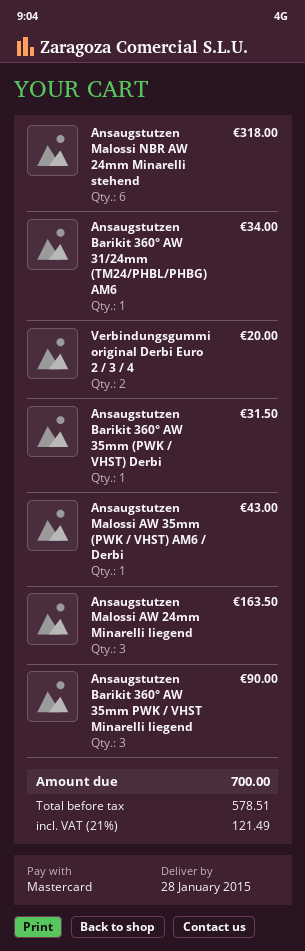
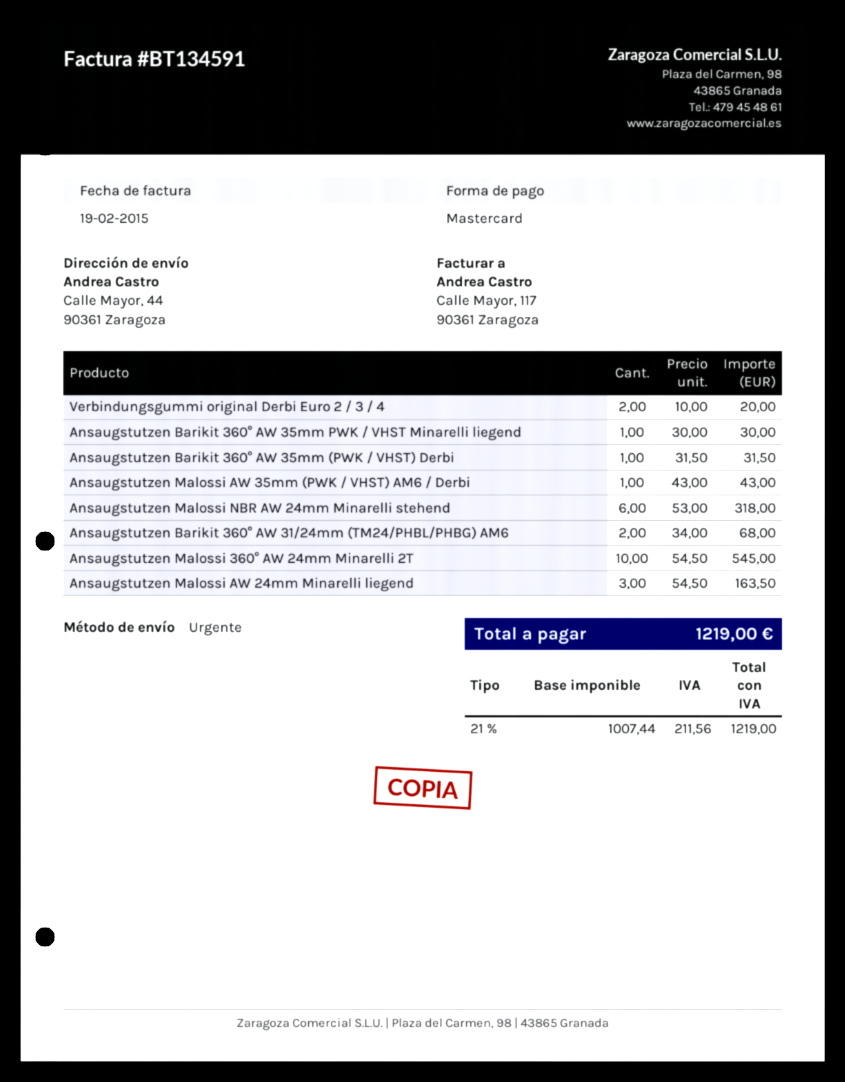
Ansaugstutzen Barikit 360° AW 31/24mm (TM24/PHBL/PHBG) AM6: 1 for 34.00 -> 2 for 68.00
Ansaugstutzen Barikit 360° AW 35mm PWK / VHST Minarelli liegend: 3 for 90.00 -> 1 for 30.00
Ansaugstutzen Malossi 360° AW 24mm Minarelli 2T: none -> 10 for 545.00
net: 578.51 -> 1007.44
tax: 21% = 121.49 -> 21% = 211.56
total: 700.00 -> 1219.00

